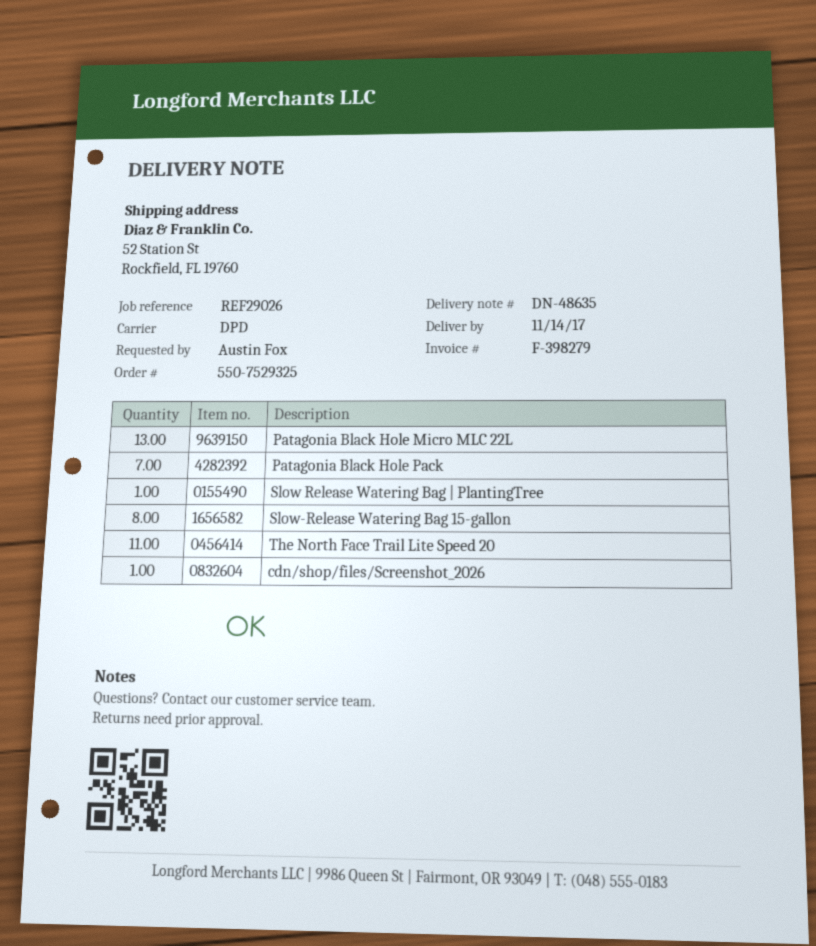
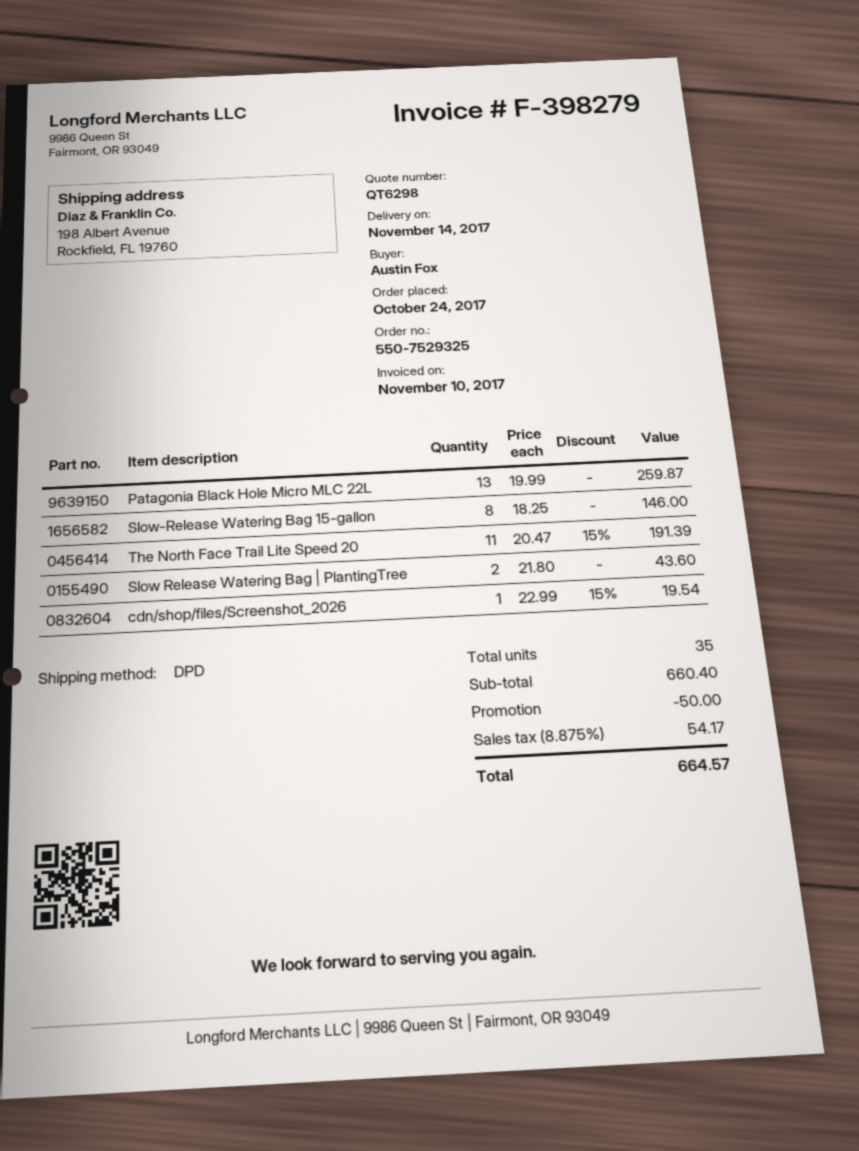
ship to: 52 Station St, Rockfield, FL 19760 -> 198 Albert Avenue, Rockfield, FL 19760
Patagonia Black Hole Pack: 7 -> none
Slow Release Watering Bag | PlantingTree: 1 -> 2

